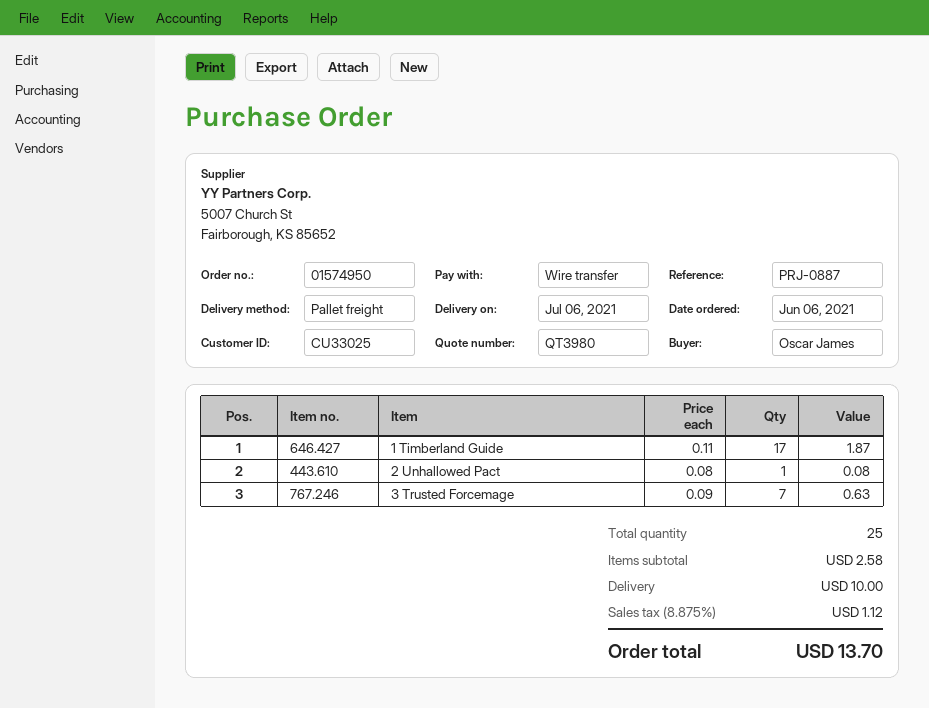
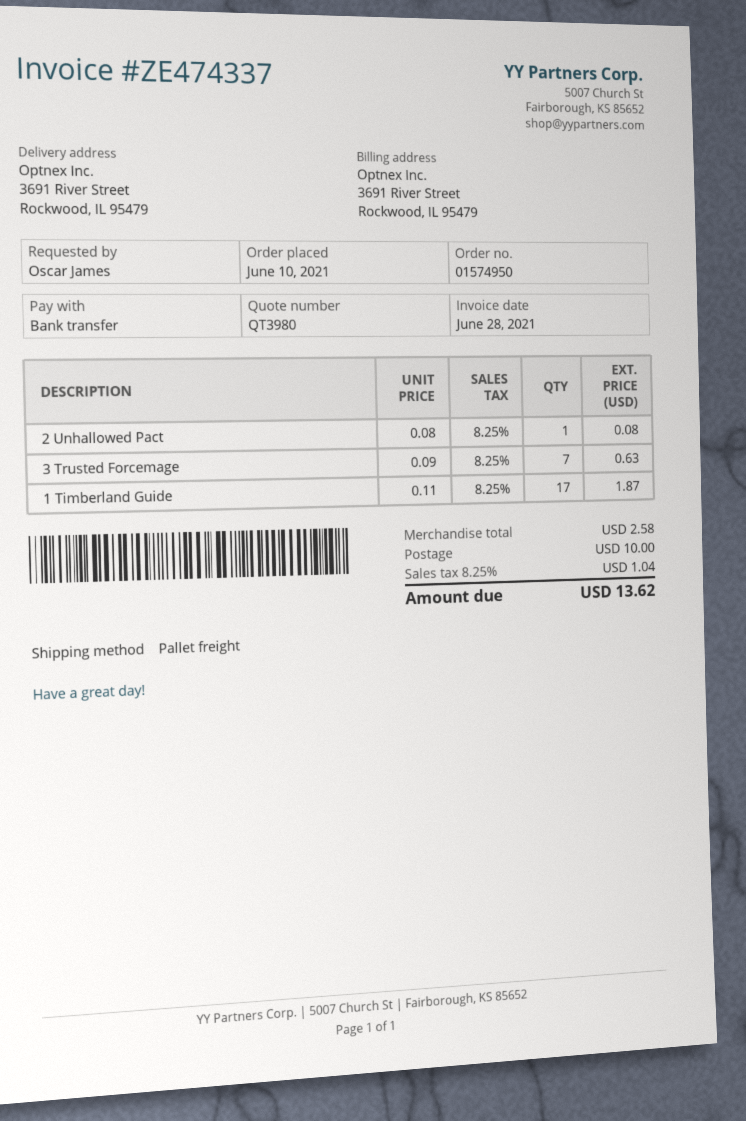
order date: 2021-06-06 -> 2021-06-10
tax: 8.875% = 1.12 -> 8.25% = 1.04
total: 13.70 -> 13.62

